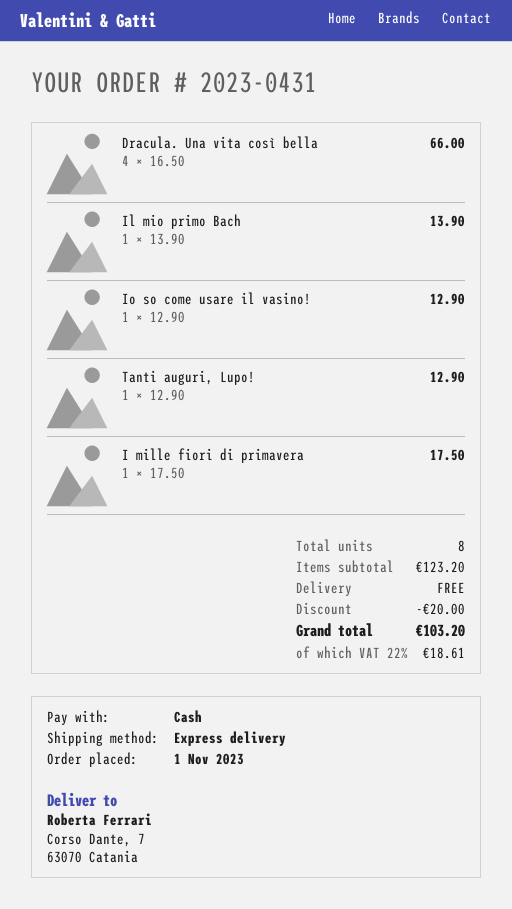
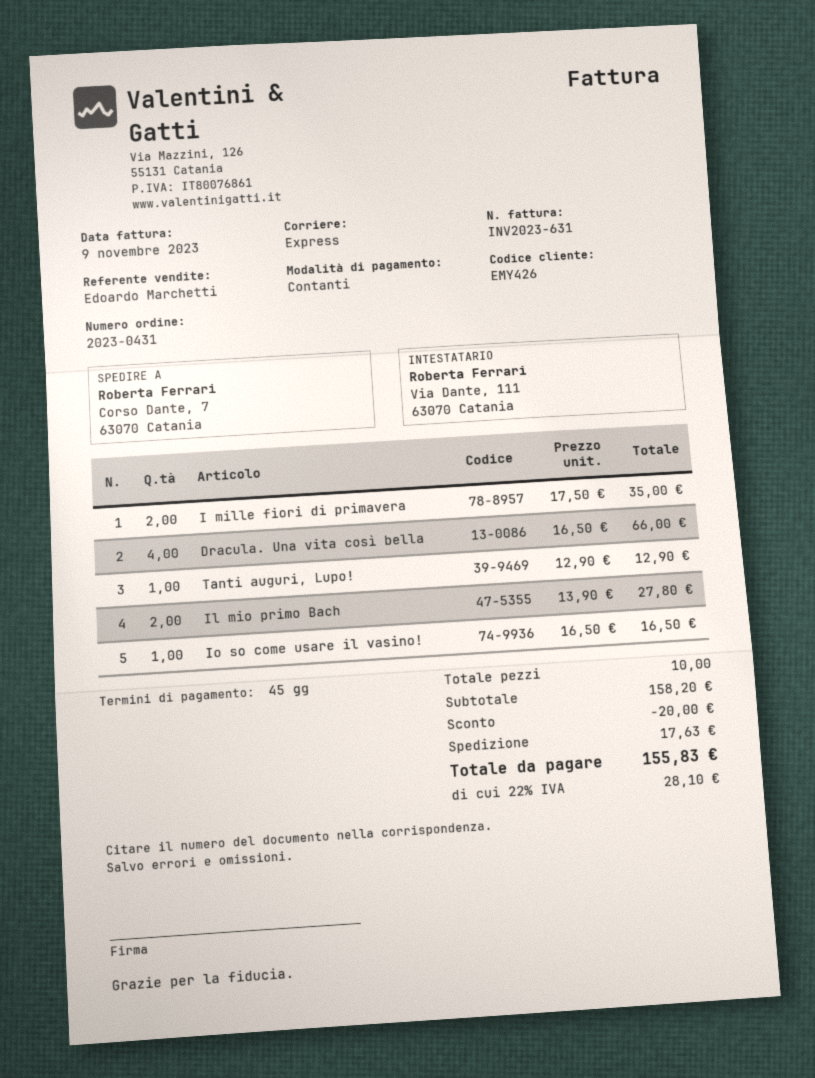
Il mio primo Bach: 1 x 13.90 = 13.90 -> 2 x 13.90 = 27.80
Io so come usare il vasino!: 1 x 12.90 = 12.90 -> 1 x 16.50 = 16.50
I mille fiori di primavera: 1 x 17.50 = 17.50 -> 2 x 17.50 = 35.00
total quantity: 8 -> 10
subtotal: 123.20 -> 158.20
shipping: 0.00 -> 17.63
tax: 22% = 18.61 -> 22% = 28.10
total: 103.20 -> 155.83

